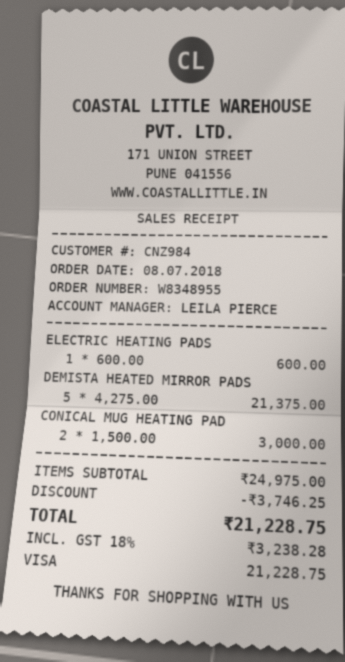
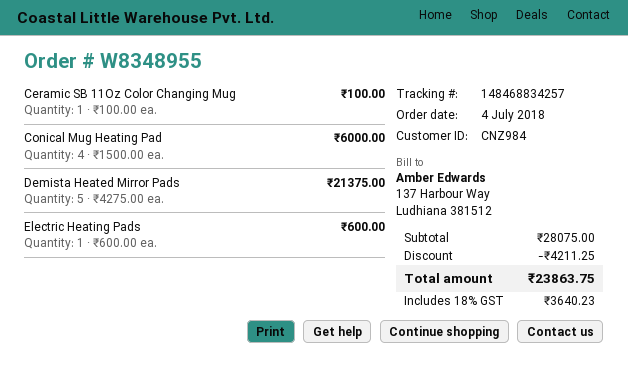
order date: 2018-07-08 -> 2018-07-04
CONICAL MUG HEATING PAD: 2 x 1500.00 = 3000.00 -> 4 x 1500.00 = 6000.00
Ceramic SB 11Oz Color Changing Mug: none -> 1 x 100.00 = 100.00
subtotal: 24975.00 -> 28075.00
discount: 3746.25 -> 4211.25
tax: 18% = 3238.28 -> 18% = 3640.23
total: 21228.75 -> 23863.75

